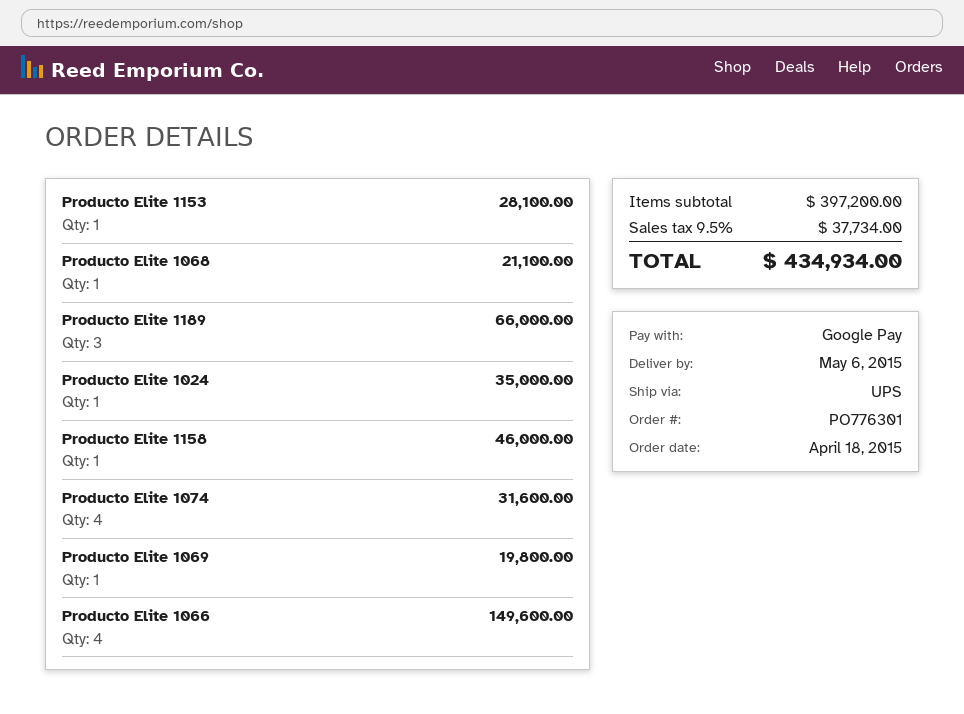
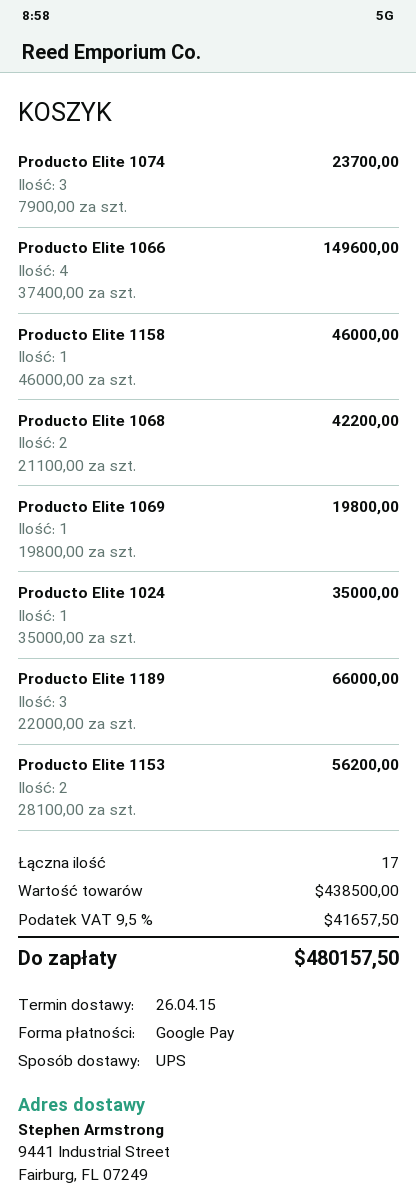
delivery date: 2015-05-06 -> 2015-04-26
Producto Elite 1153: 1 for 28100.00 -> 2 for 56200.00
Producto Elite 1068: 1 for 21100.00 -> 2 for 42200.00
Producto Elite 1074: 4 for 31600.00 -> 3 for 23700.00
subtotal: 397200.00 -> 438500.00
tax: 9.5% = 37734.00 -> 9.5% = 41657.50
total: 434934.00 -> 480157.50

